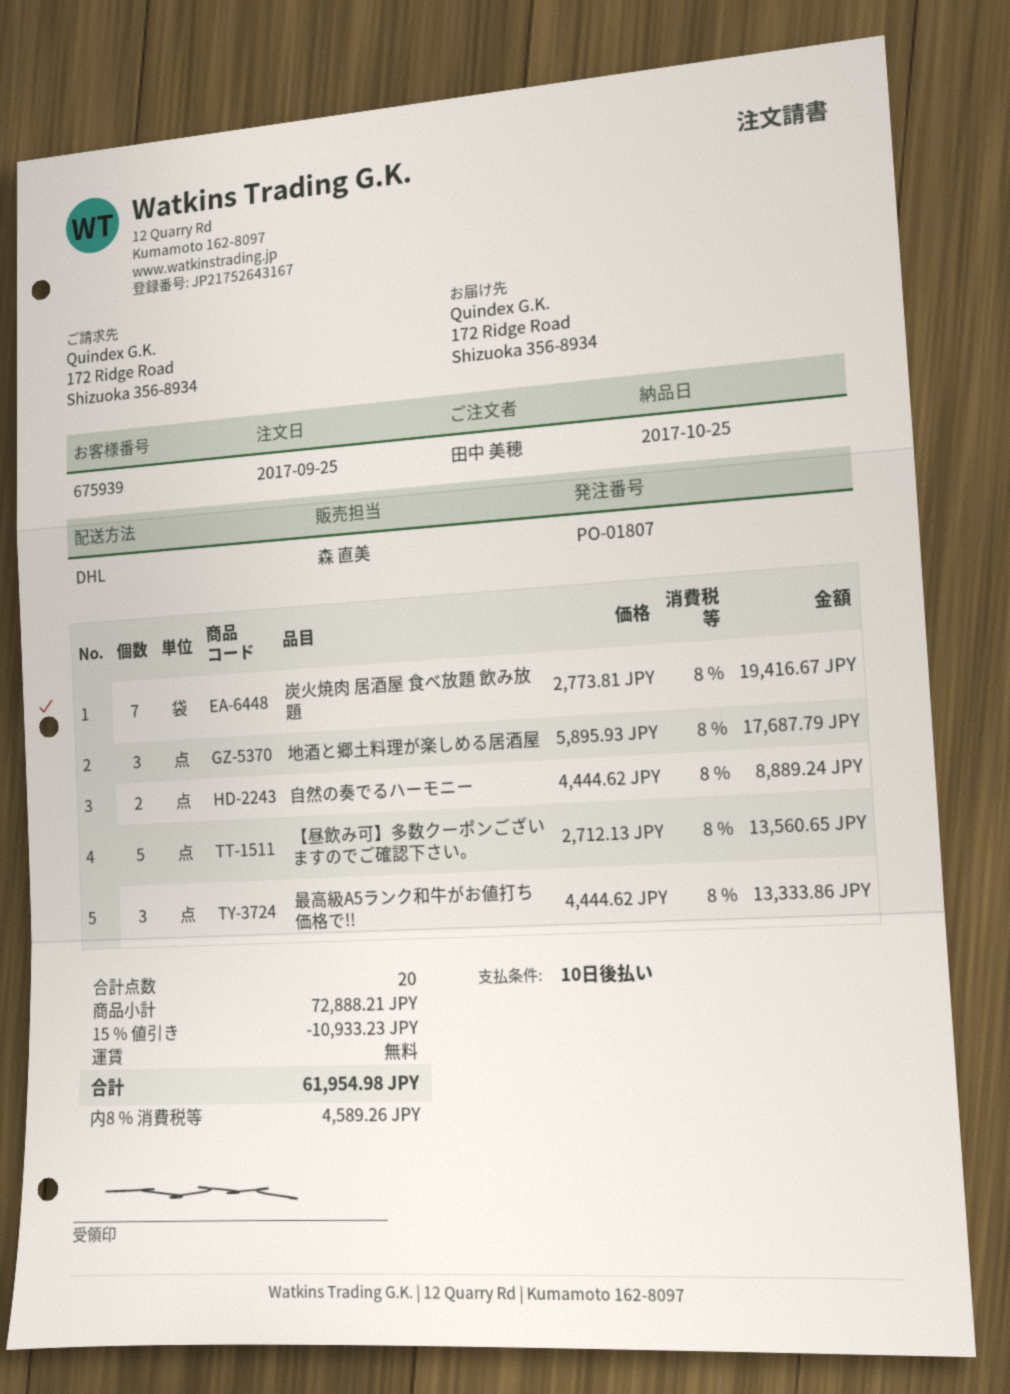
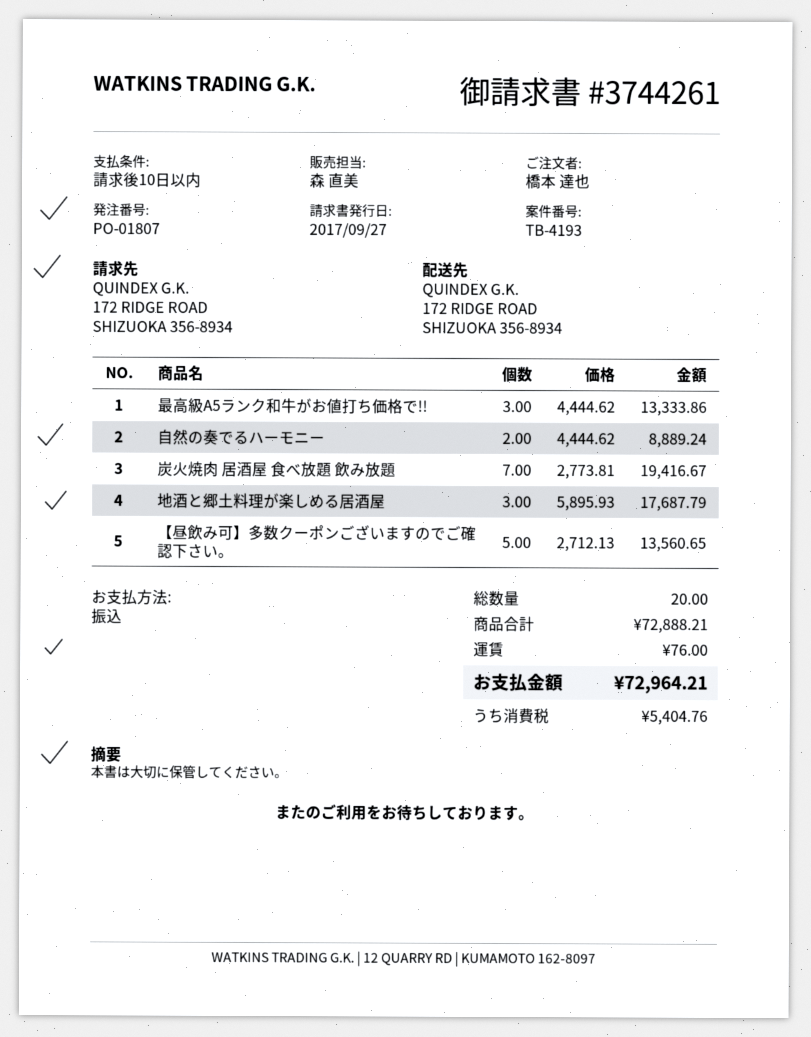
ordered by: 田中 美穂 -> 橋本 達也
discount: 15% = 10933.23 -> none
shipping: 0.00 -> 76.00
tax: 4589.26 -> 5404.76
total: 61954.98 -> 72964.21

